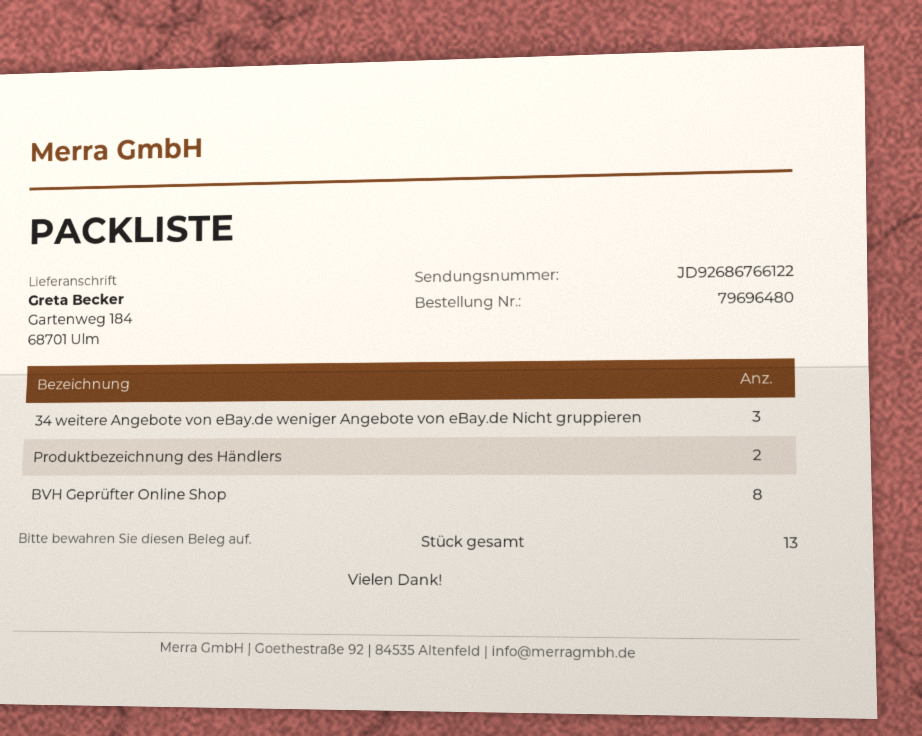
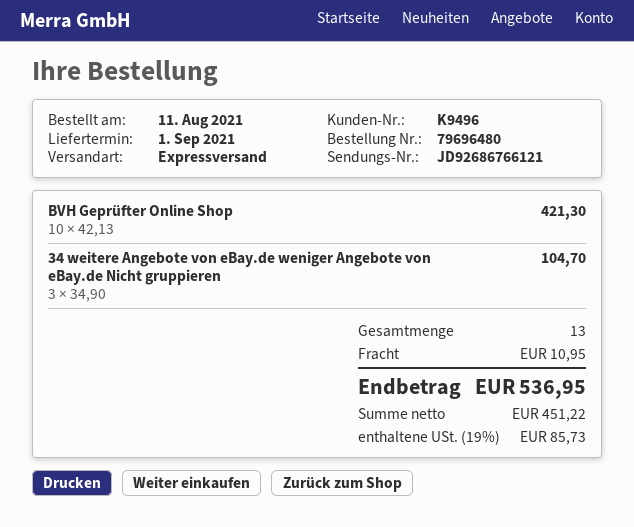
tracking number: JD92686766122 -> JD92686766121
Produktbezeichnung des Händlers: 2 -> none
BVH Geprüfter Online Shop: 8 -> 10

